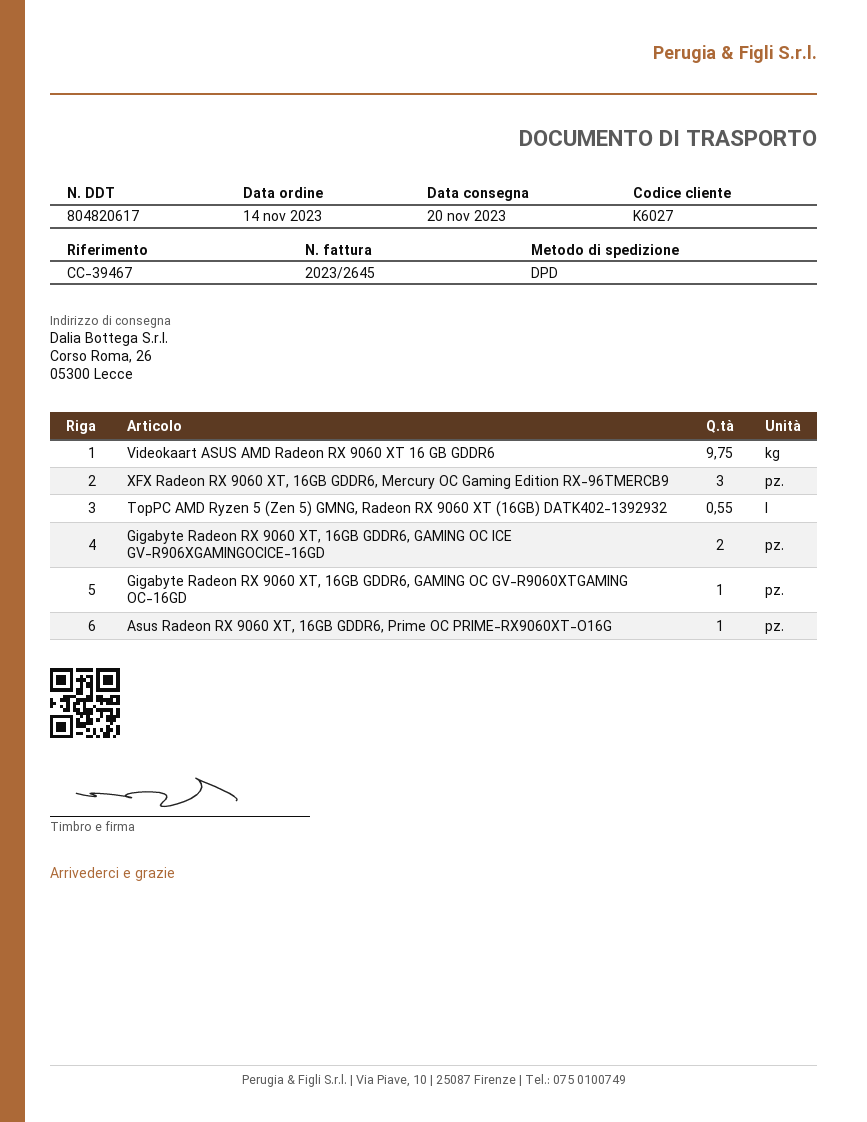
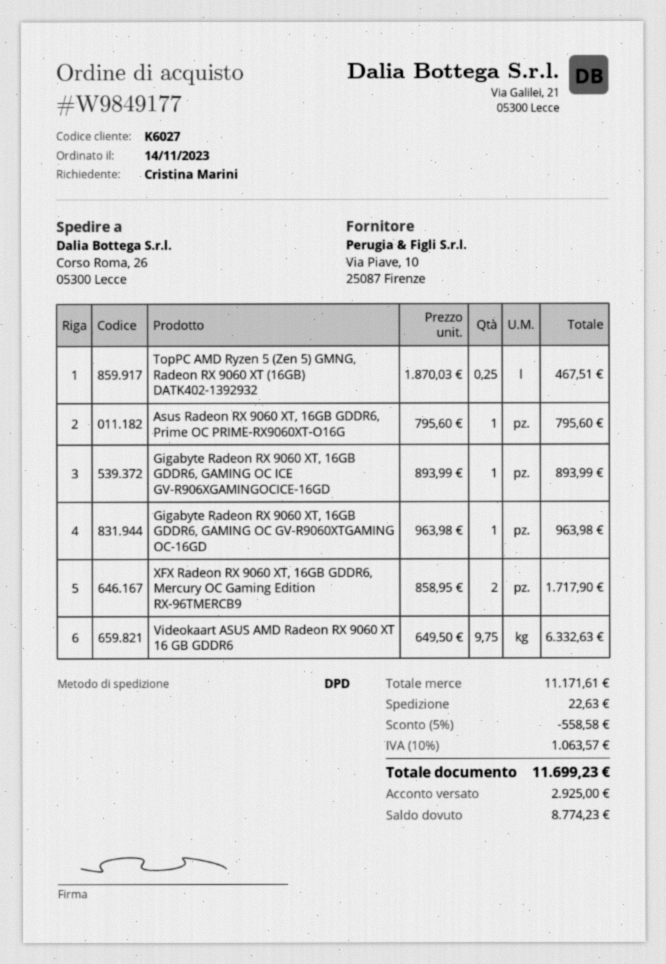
XFX Radeon RX 9060 XT, 16GB GDDR6, Mercury OC Gaming Edition RX-96TMERCB9: 3 -> 2
TopPC AMD Ryzen 5 (Zen 5) GMNG, Radeon RX 9060 XT (16GB) DATK402-1392932: 0.55 -> 0.25
Gigabyte Radeon RX 9060 XT, 16GB GDDR6, GAMING OC ICE GV-R906XGAMINGOCICE-16GD: 2 -> 1

